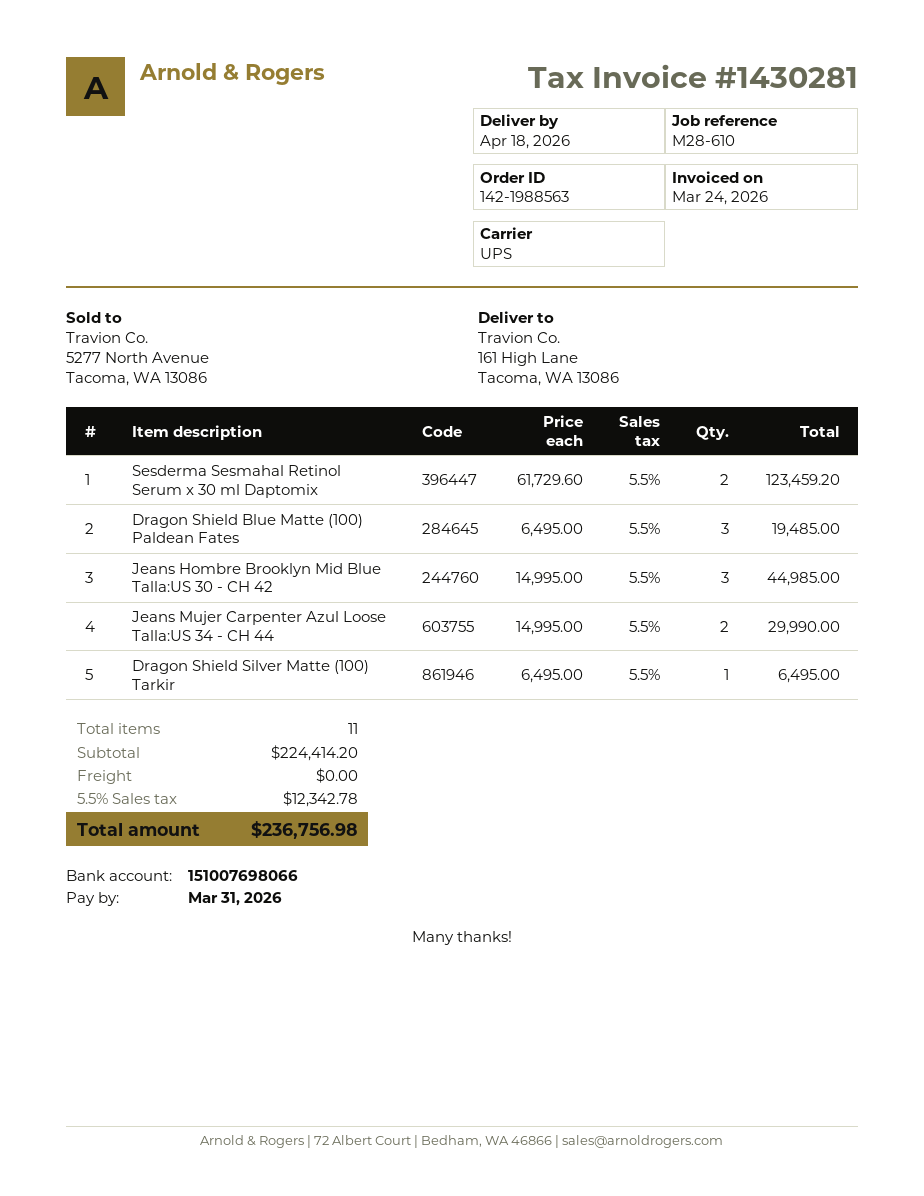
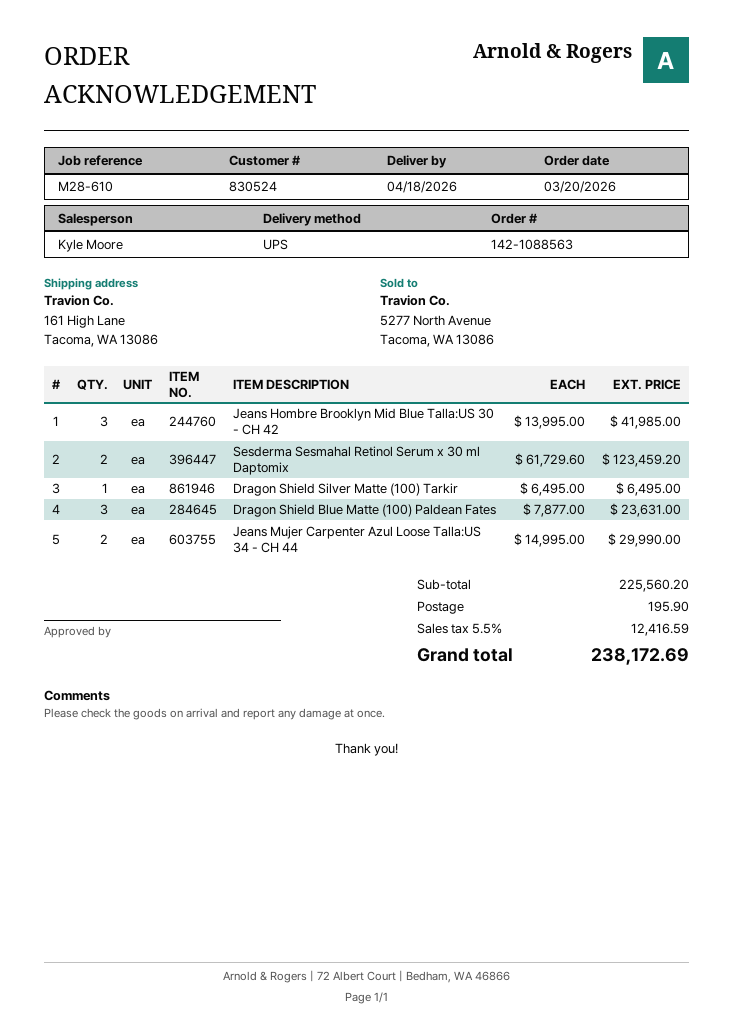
order number: 142-1988563 -> 142-1088563
Dragon Shield Blue Matte (100) Paldean Fates: 3 x 6495.00 = 19485.00 -> 3 x 7877.00 = 23631.00
Jeans Hombre Brooklyn Mid Blue Talla:US 30 - CH 42: 3 x 14995.00 = 44985.00 -> 3 x 13995.00 = 41985.00
subtotal: 224414.20 -> 225560.20
shipping: 0.00 -> 195.90
tax: 5.5% = 12342.78 -> 5.5% = 12416.59
total: 236756.98 -> 238172.69

